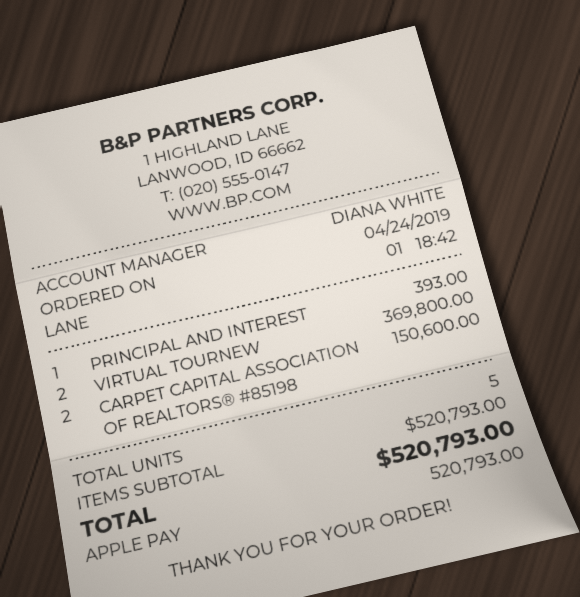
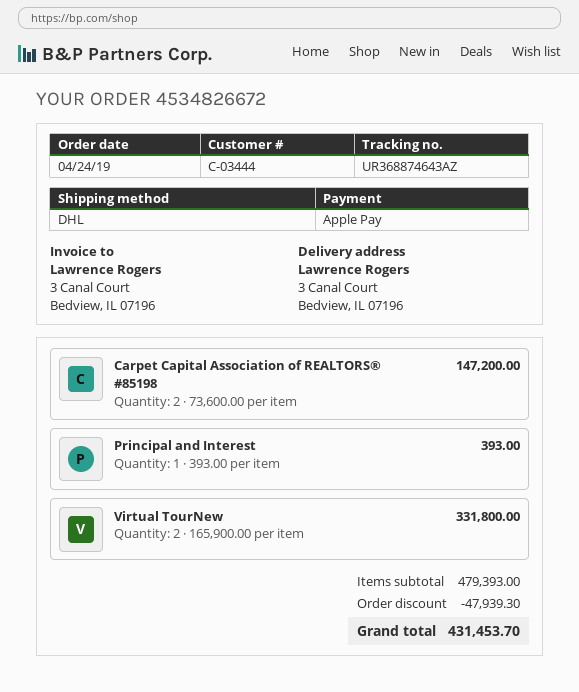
VIRTUAL TOURNEW: 2 for 369800.00 -> 2 for 331800.00
CARPET CAPITAL ASSOCIATION OF REALTORS® #85198: 2 for 150600.00 -> 2 for 147200.00
subtotal: 520793.00 -> 479393.00
discount: none -> 47939.30
total: 520793.00 -> 431453.70

